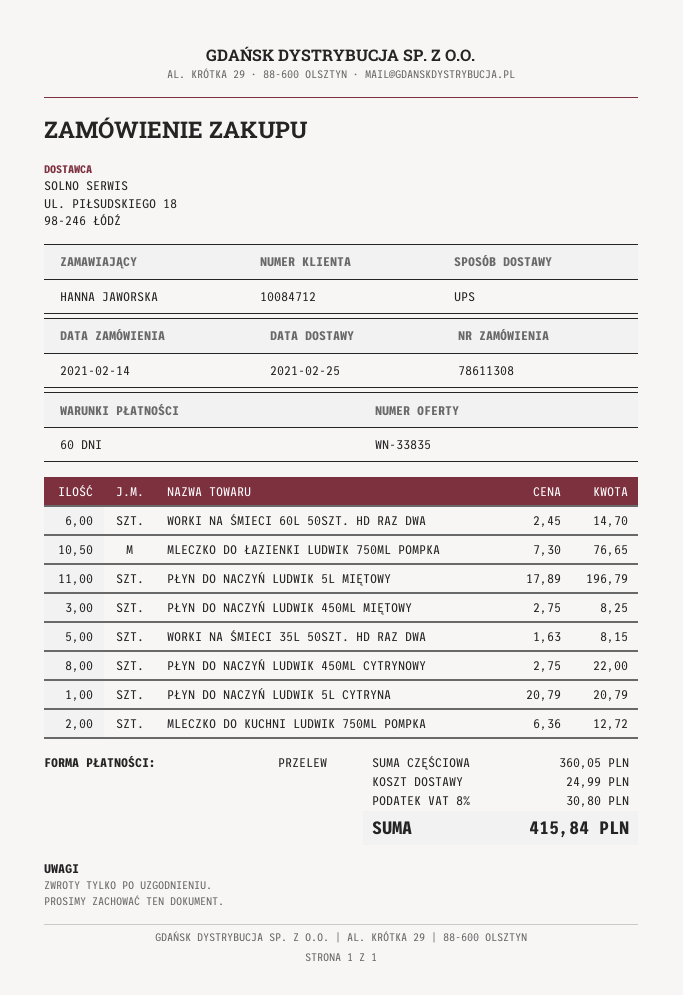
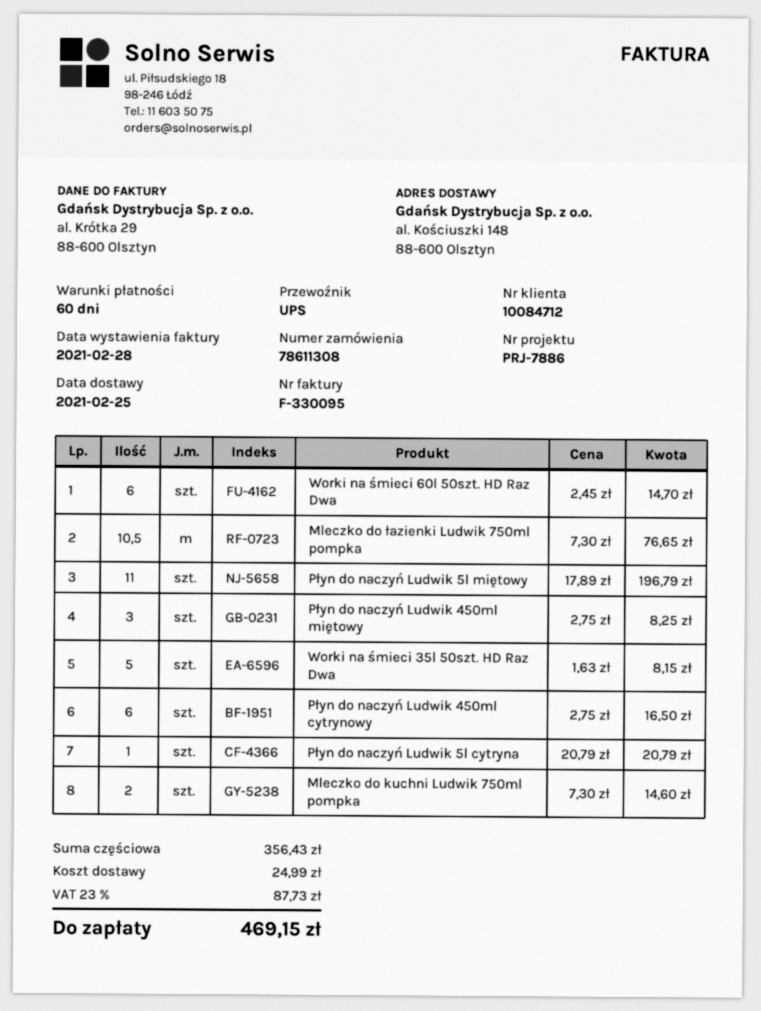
PŁYN DO NACZYŃ LUDWIK 450ML CYTRYNOWY: 8 x 2.75 = 22.00 -> 6 x 2.75 = 16.50
MLECZKO DO KUCHNI LUDWIK 750ML POMPKA: 2 x 6.36 = 12.72 -> 2 x 7.30 = 14.60
subtotal: 360.05 -> 356.43
tax: 8% = 30.80 -> 23% = 87.73
total: 415.84 -> 469.15

